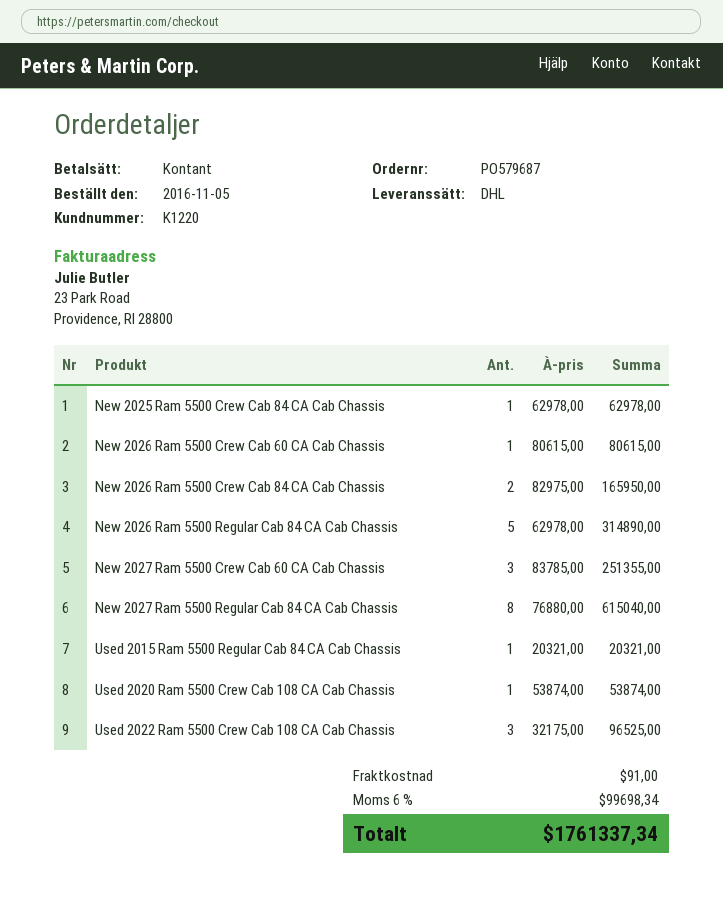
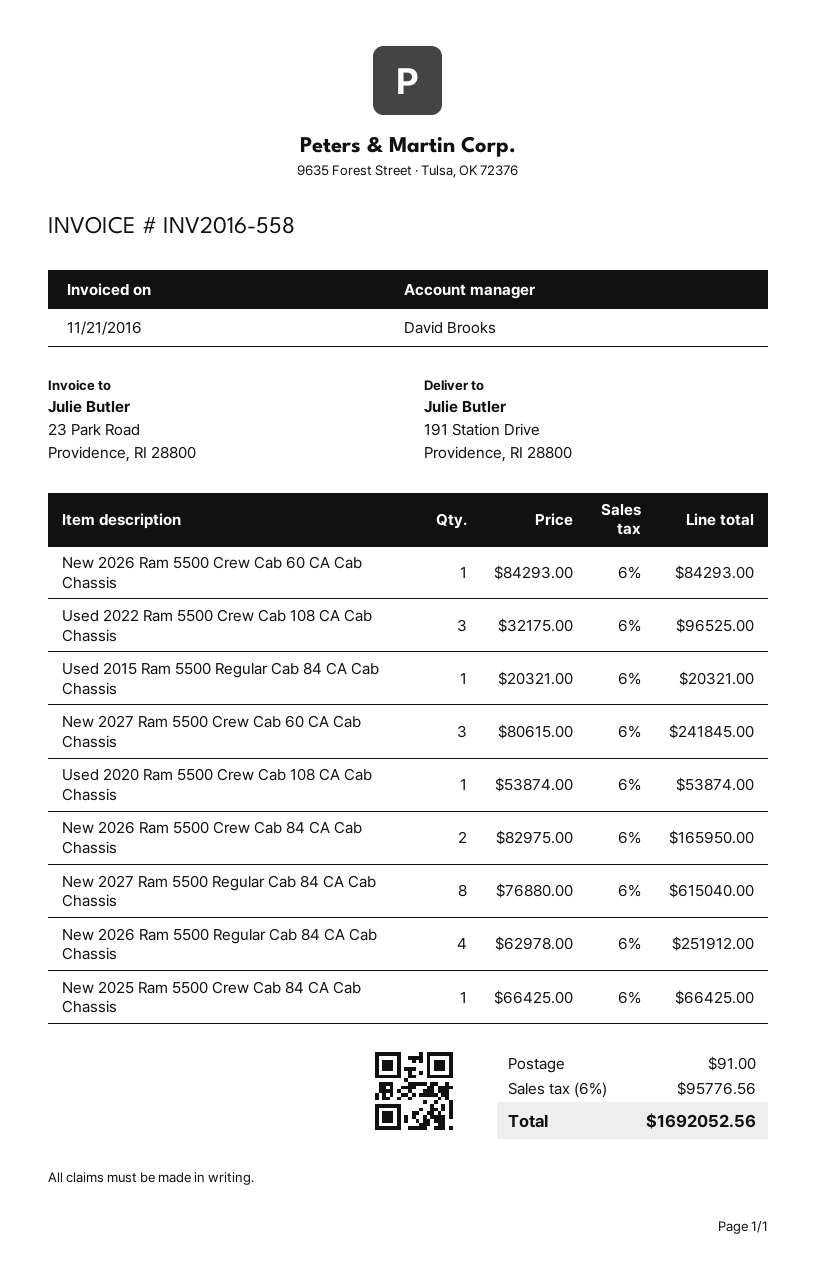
New 2025 Ram 5500 Crew Cab 84 CA Cab Chassis: 1 x 62978.00 = 62978.00 -> 1 x 66425.00 = 66425.00
New 2026 Ram 5500 Crew Cab 60 CA Cab Chassis: 1 x 80615.00 = 80615.00 -> 1 x 84293.00 = 84293.00
New 2026 Ram 5500 Regular Cab 84 CA Cab Chassis: 5 x 62978.00 = 314890.00 -> 4 x 62978.00 = 251912.00
New 2027 Ram 5500 Crew Cab 60 CA Cab Chassis: 3 x 83785.00 = 251355.00 -> 3 x 80615.00 = 241845.00
tax: 6% = 99698.34 -> 6% = 95776.56
total: 1761337.34 -> 1692052.56

